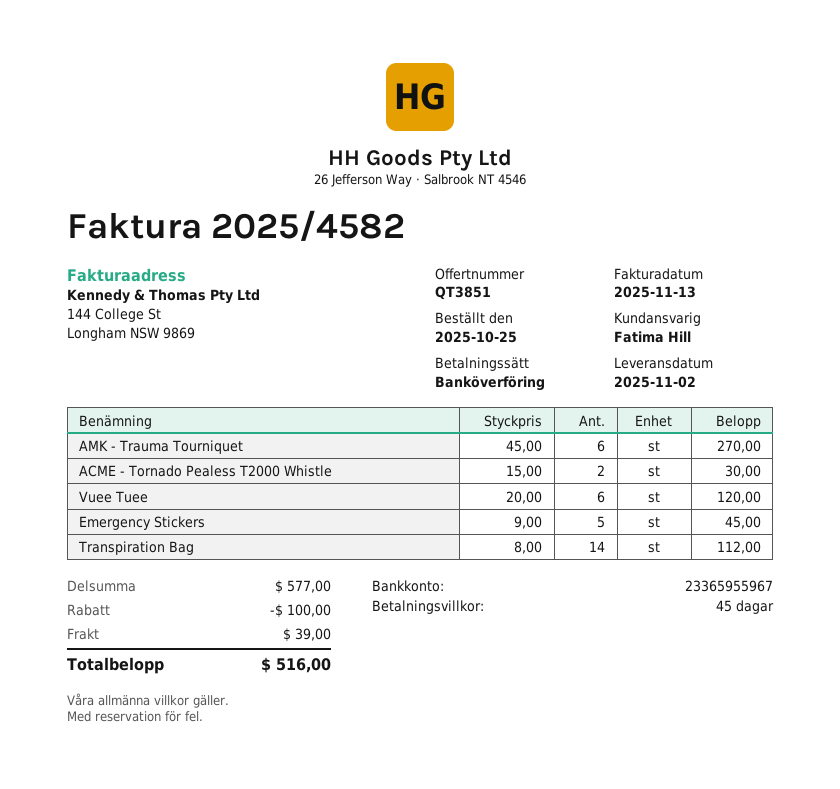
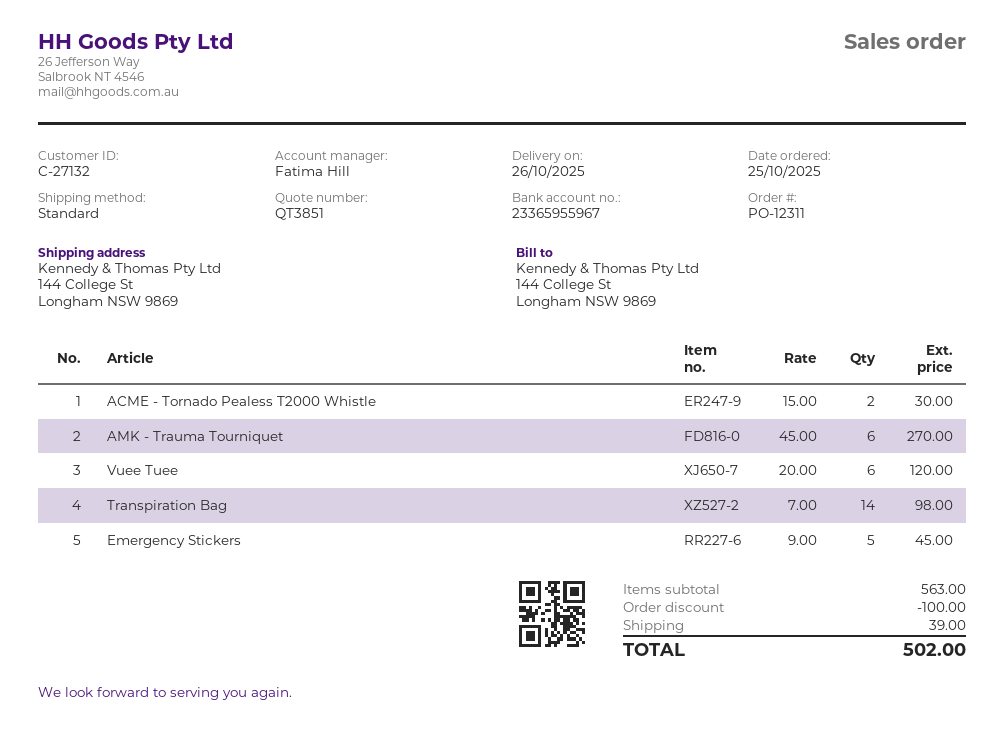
delivery date: 2025-11-02 -> 2025-10-26
Transpiration Bag: 14 x 8.00 = 112.00 -> 14 x 7.00 = 98.00
subtotal: 577.00 -> 563.00
total: 516.00 -> 502.00

